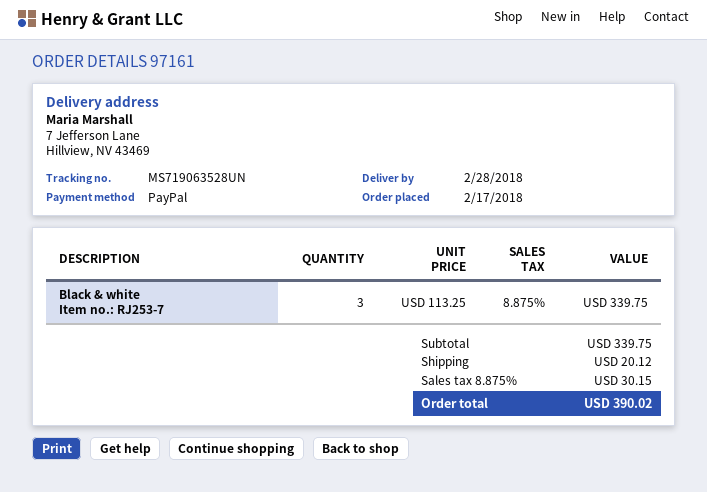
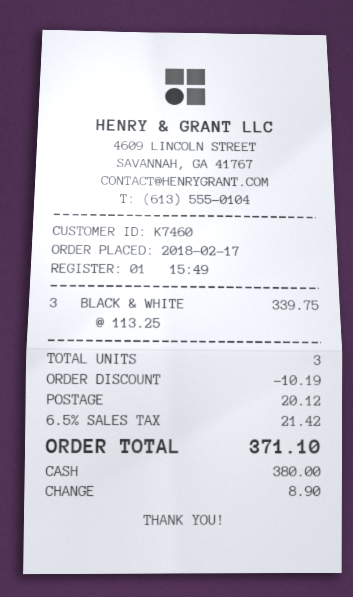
payment method: PayPal -> cash
discount: none -> 10.19
tax: 8.875% = 30.15 -> 6.5% = 21.42
total: 390.02 -> 371.10

